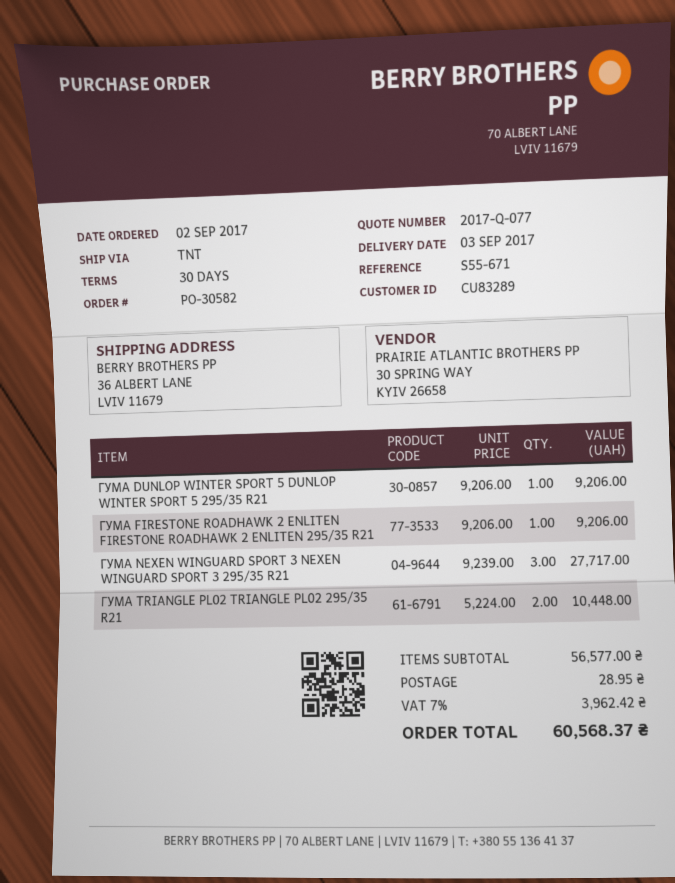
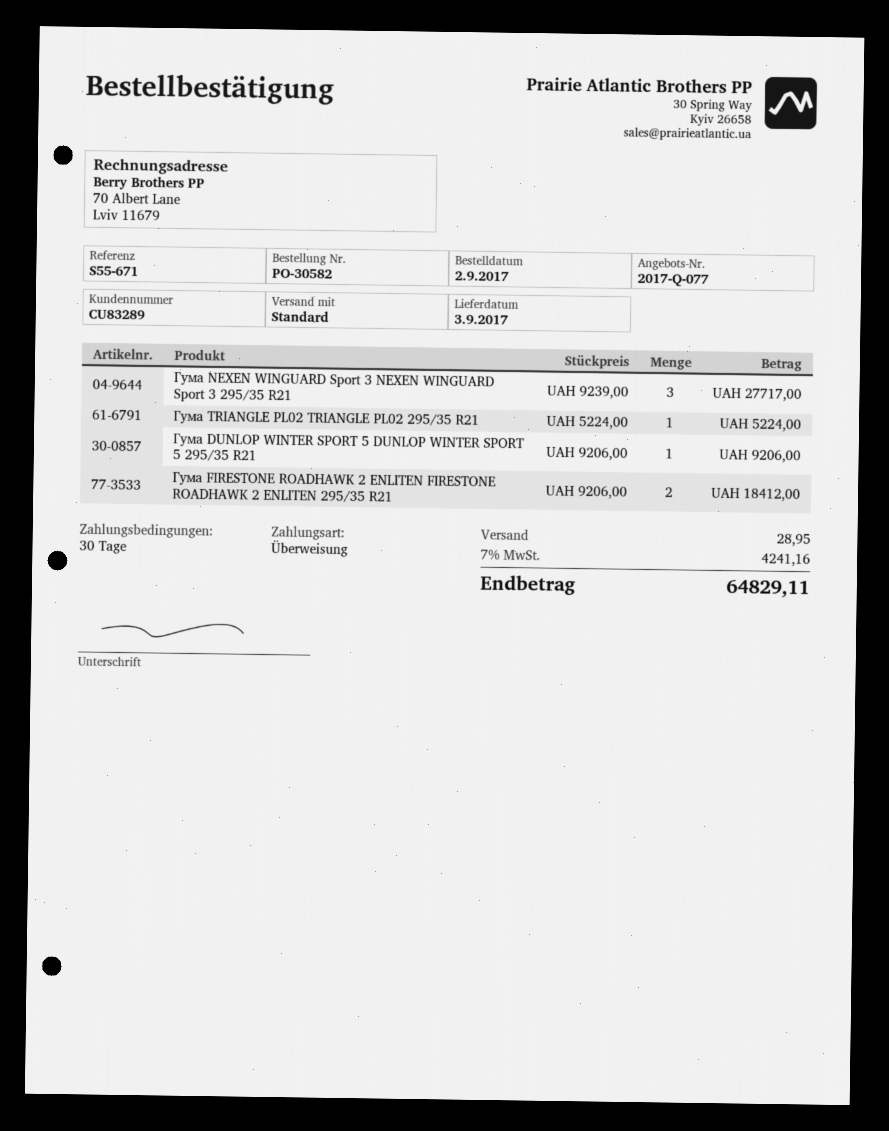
shipping method: TNT -> standard
ГУМА FIRESTONE ROADHAWK 2 ENLITEN FIRESTONE ROADHAWK 2 ENLITEN 295/35 R21: 1 x 9206.00 = 9206.00 -> 2 x 9206.00 = 18412.00
ГУМА TRIANGLE PL02 TRIANGLE PL02 295/35 R21: 2 x 5224.00 = 10448.00 -> 1 x 5224.00 = 5224.00
tax: 7% = 3962.42 -> 7% = 4241.16
total: 60568.37 -> 64829.11

